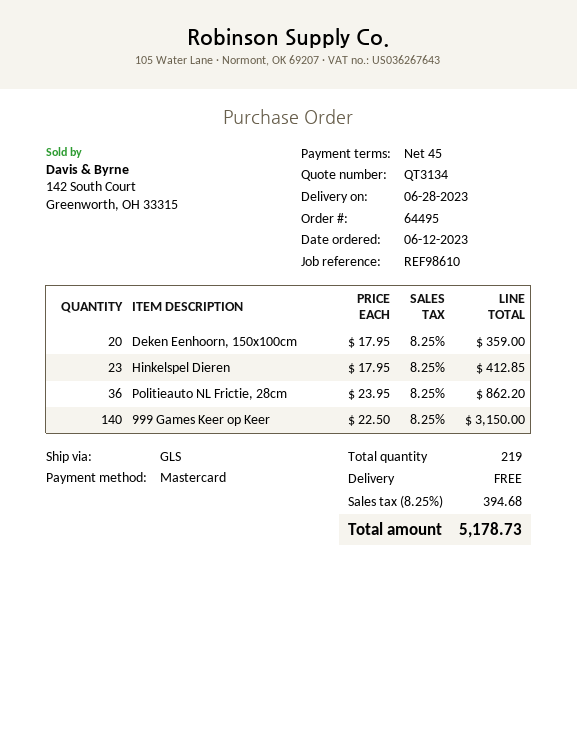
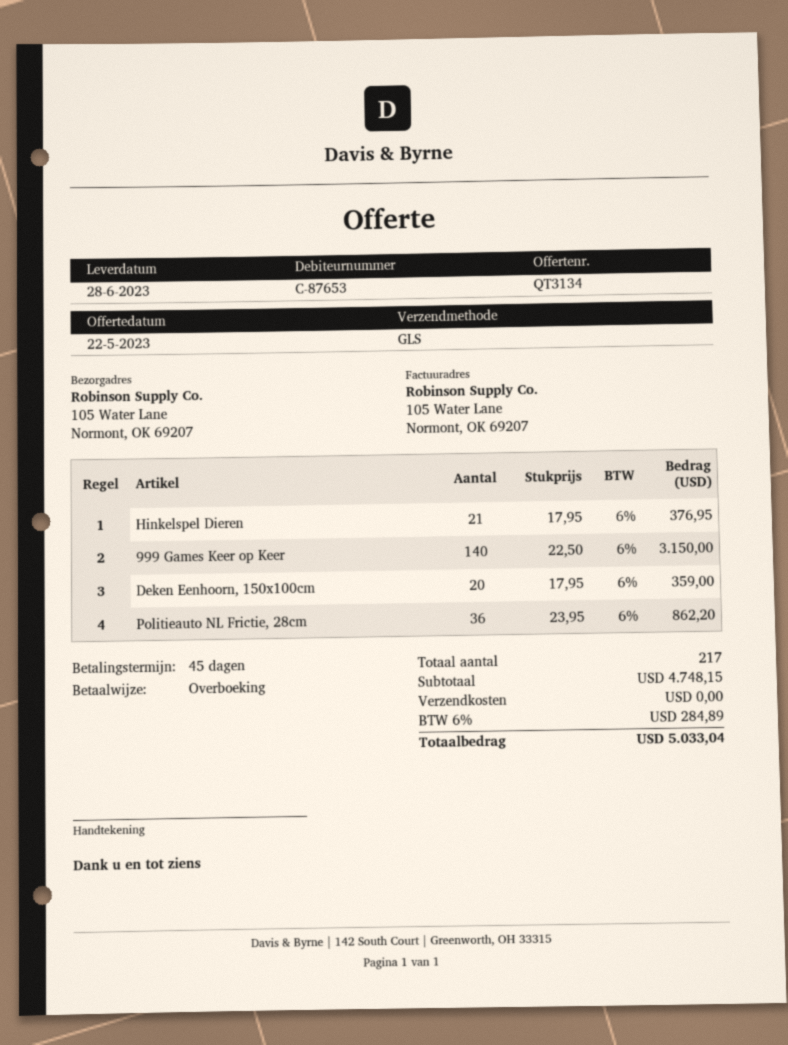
payment method: Mastercard -> bank transfer
Hinkelspel Dieren: 23 x 17.95 = 412.85 -> 21 x 17.95 = 376.95
total quantity: 219 -> 217
tax: 8.25% = 394.68 -> 6% = 284.89
total: 5178.73 -> 5033.04

